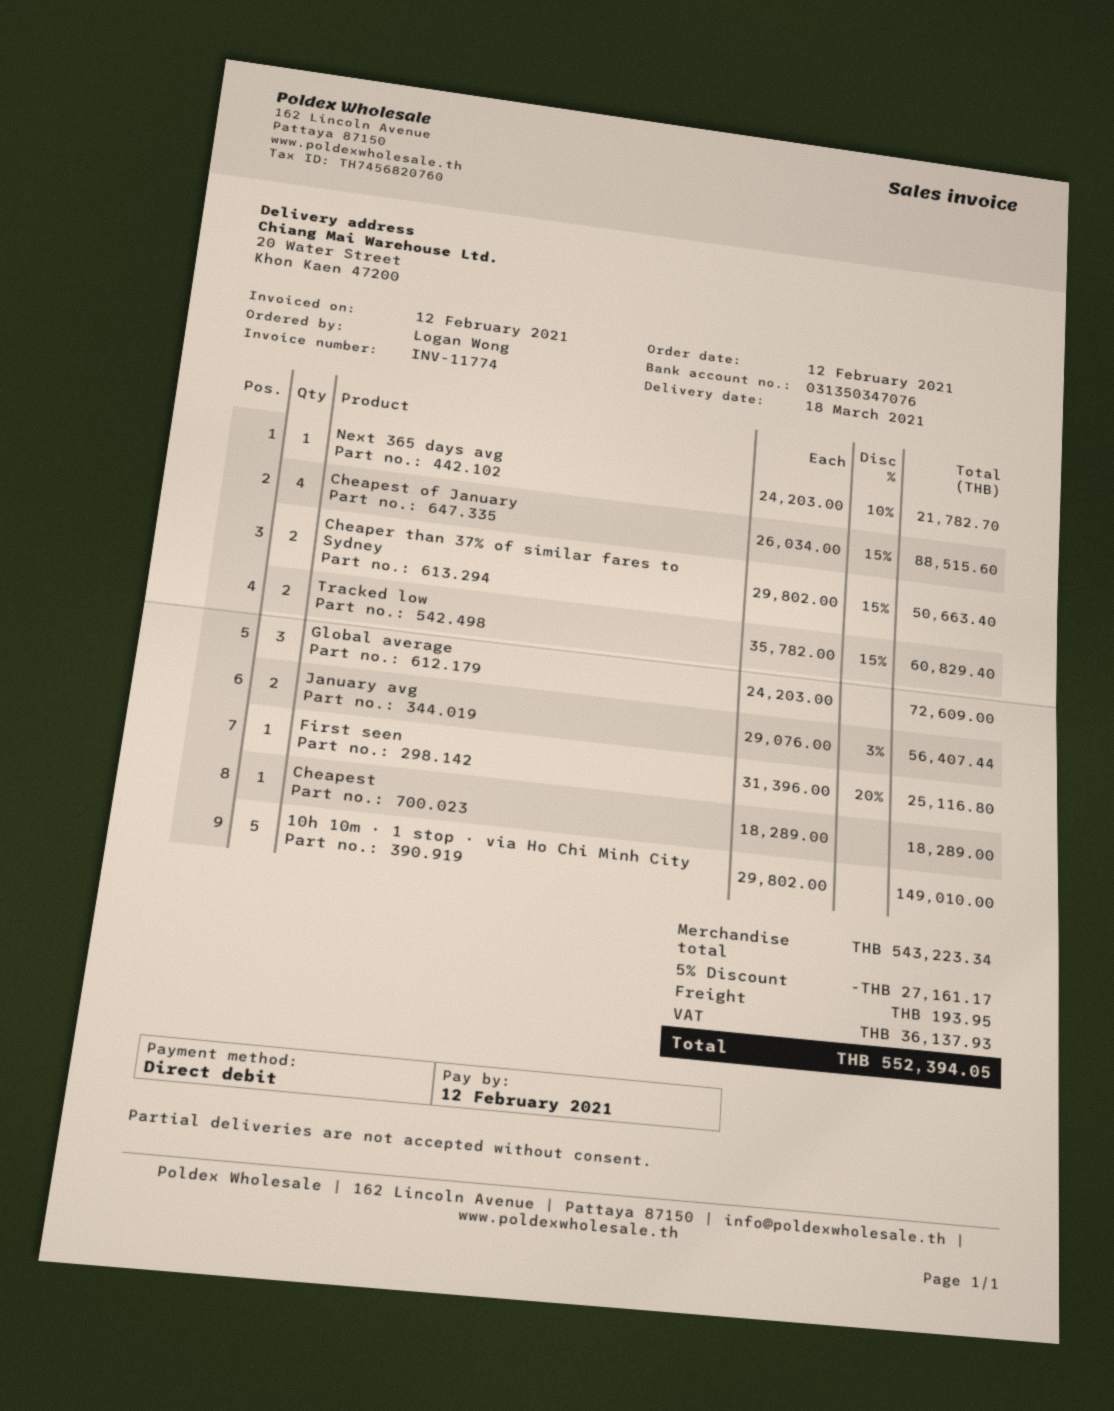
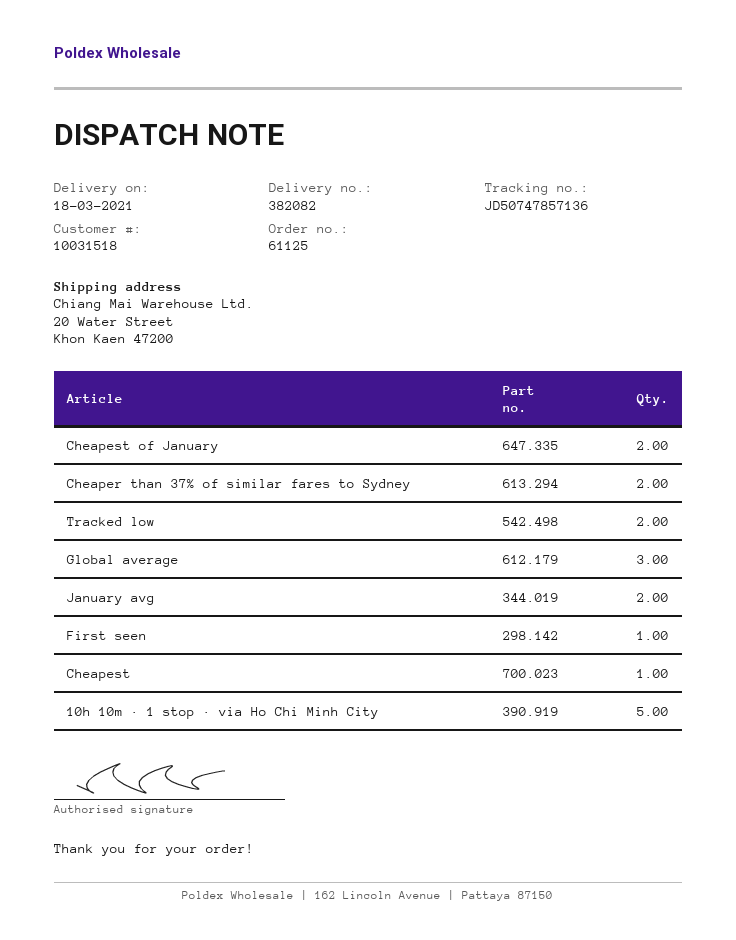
Next 365 days avg: 1 -> none
Cheapest of January: 4 -> 2

